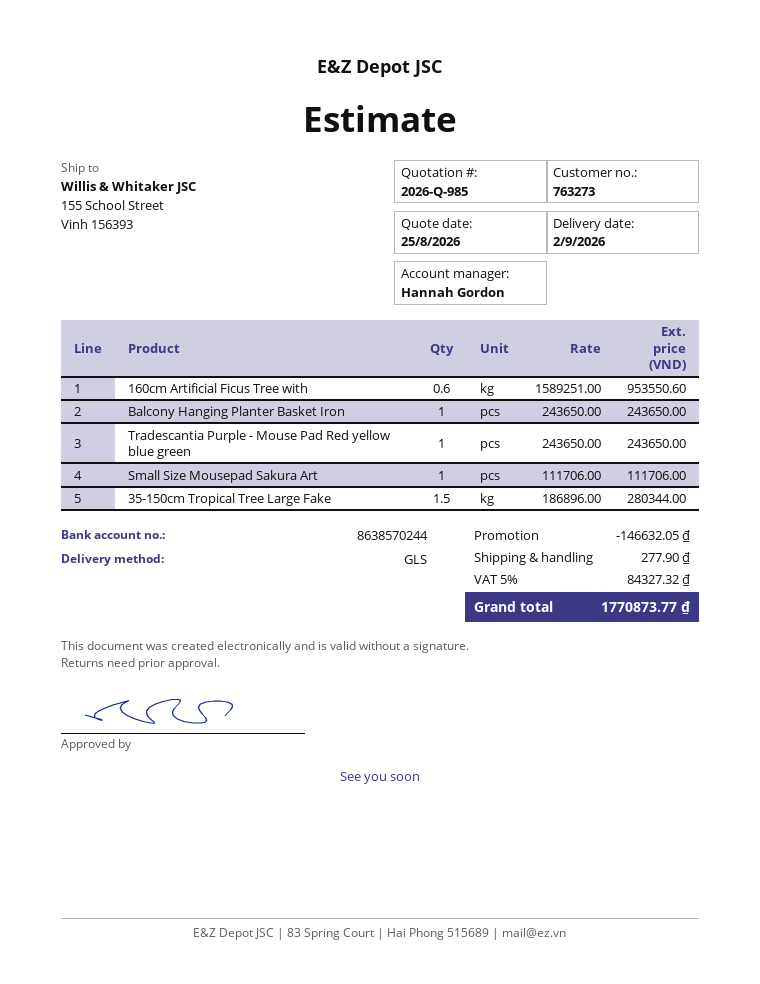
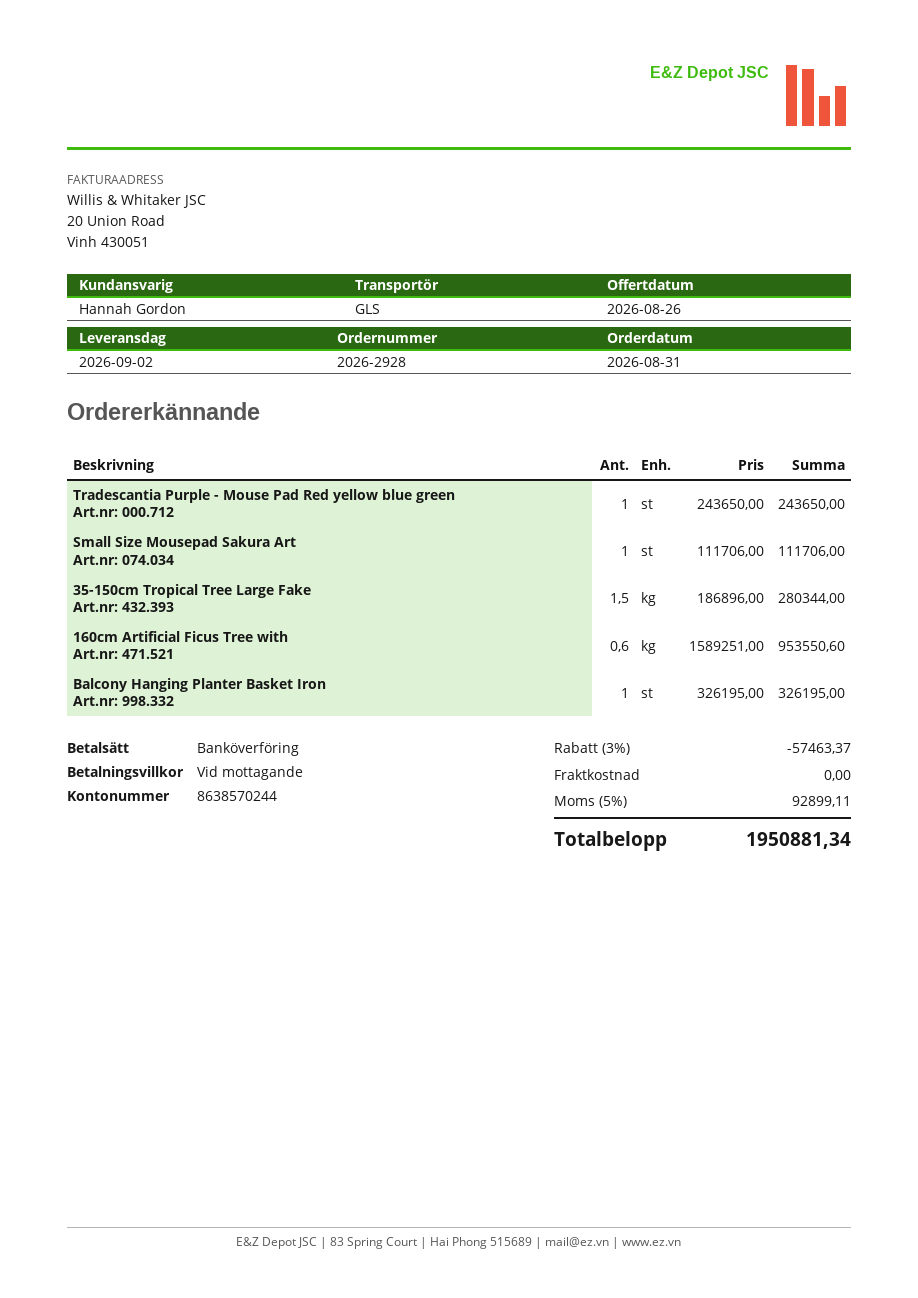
quote date: 2026-08-25 -> 2026-08-26
Balcony Hanging Planter Basket Iron: 1 x 243650.00 = 243650.00 -> 1 x 326195.00 = 326195.00
discount: 146632.05 -> 57463.37
shipping: 277.90 -> 0.00
tax: 5% = 84327.32 -> 5% = 92899.11
total: 1770873.77 -> 1950881.34

